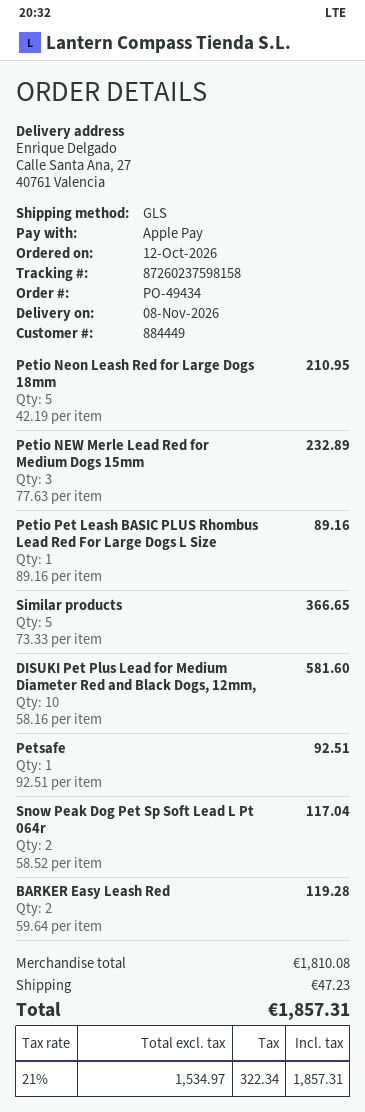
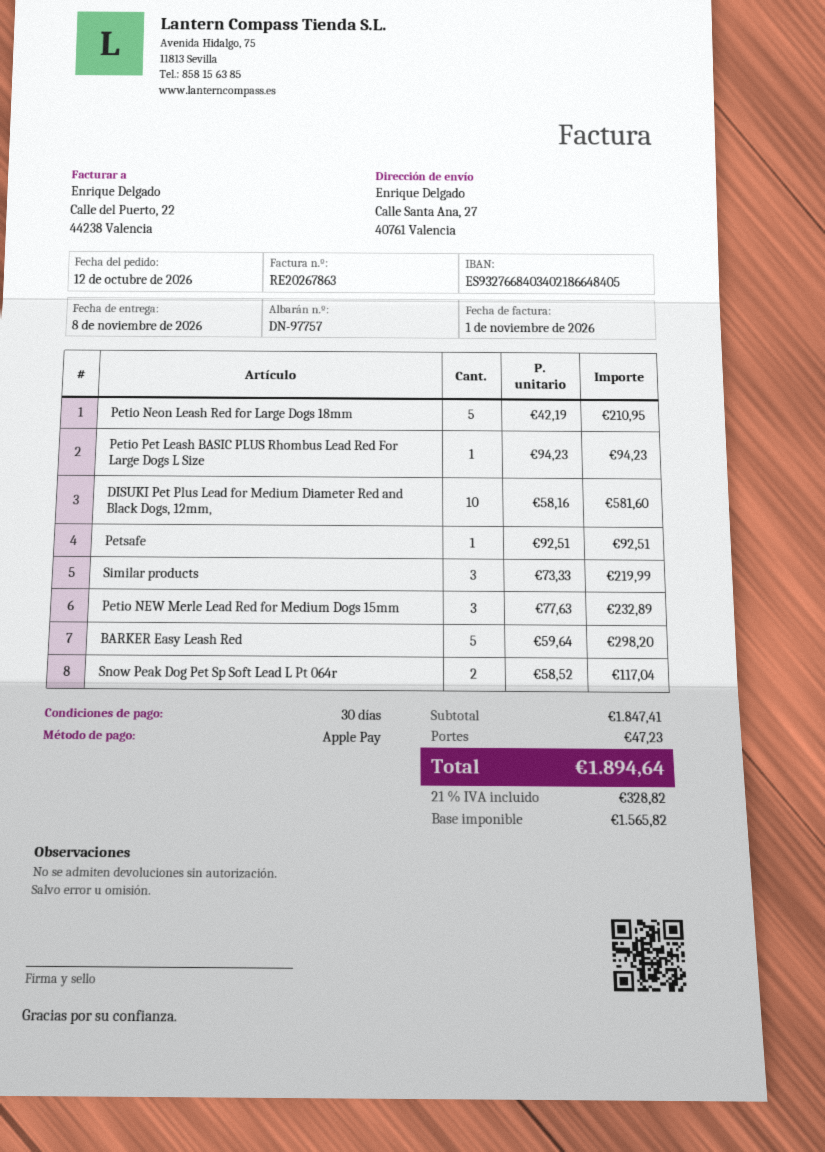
Petio Pet Leash BASIC PLUS Rhombus Lead Red For Large Dogs L Size: 1 x 89.16 = 89.16 -> 1 x 94.23 = 94.23
Similar products: 5 x 73.33 = 366.65 -> 3 x 73.33 = 219.99
BARKER Easy Leash Red: 2 x 59.64 = 119.28 -> 5 x 59.64 = 298.20
subtotal: 1810.08 -> 1847.41
net: 1534.97 -> 1565.82
tax: 21% = 322.34 -> 21% = 328.82
total: 1857.31 -> 1894.64

